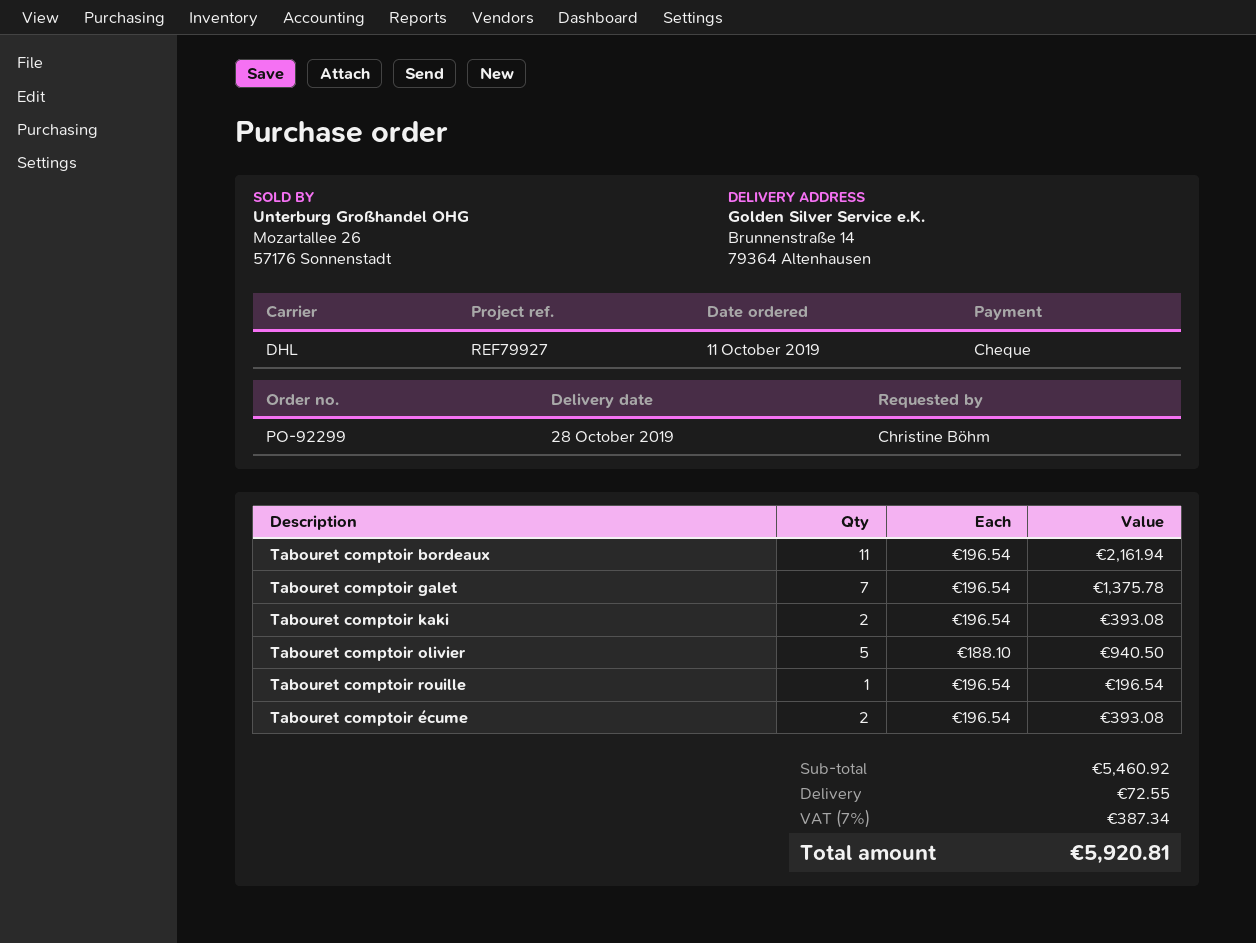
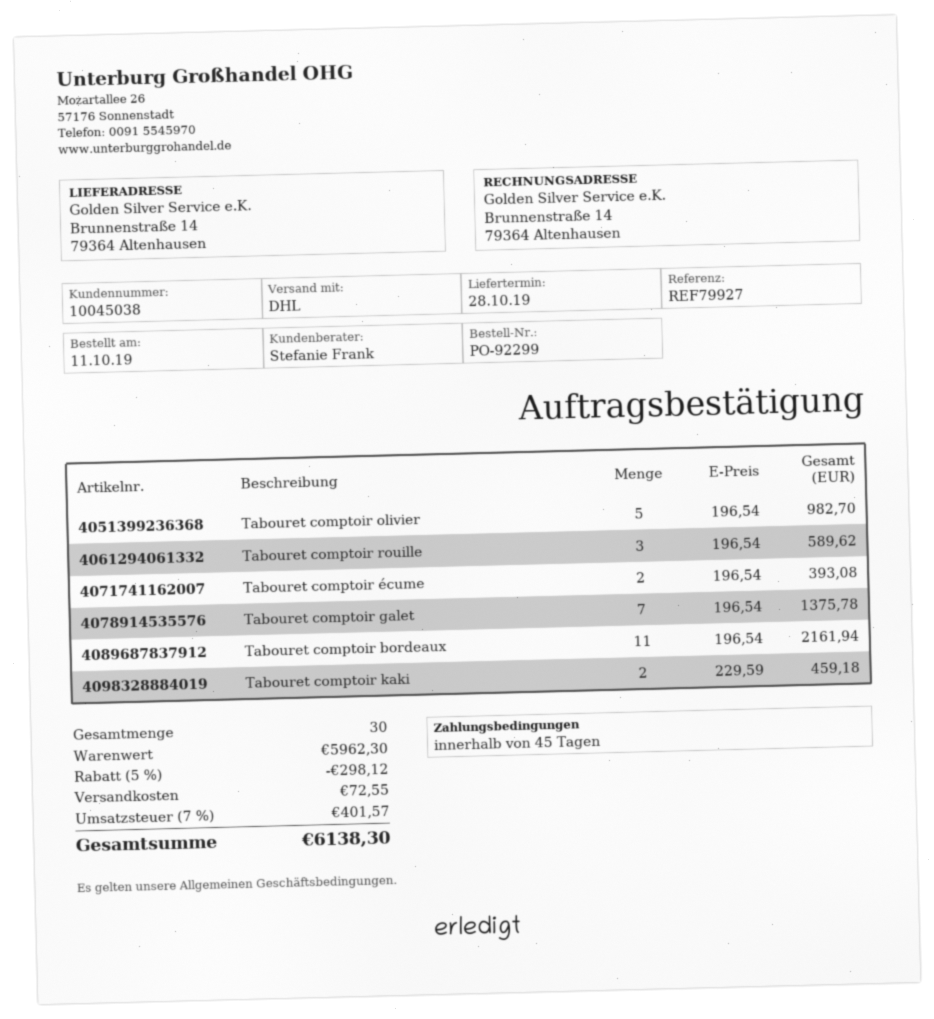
Tabouret comptoir kaki: 2 x 196.54 = 393.08 -> 2 x 229.59 = 459.18
Tabouret comptoir olivier: 5 x 188.10 = 940.50 -> 5 x 196.54 = 982.70
Tabouret comptoir rouille: 1 x 196.54 = 196.54 -> 3 x 196.54 = 589.62
subtotal: 5460.92 -> 5962.30
discount: none -> 5% = 298.12
tax: 7% = 387.34 -> 7% = 401.57
total: 5920.81 -> 6138.30

